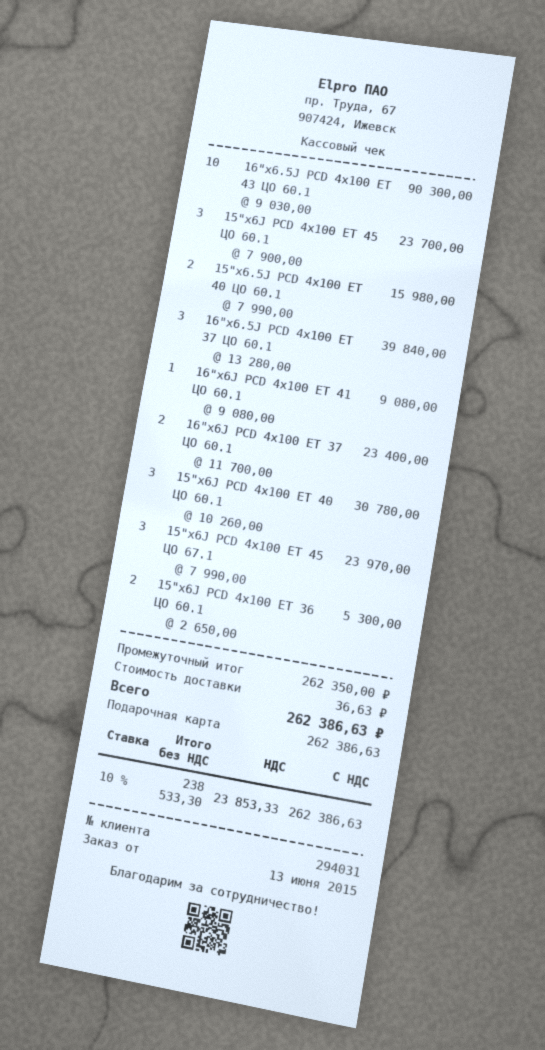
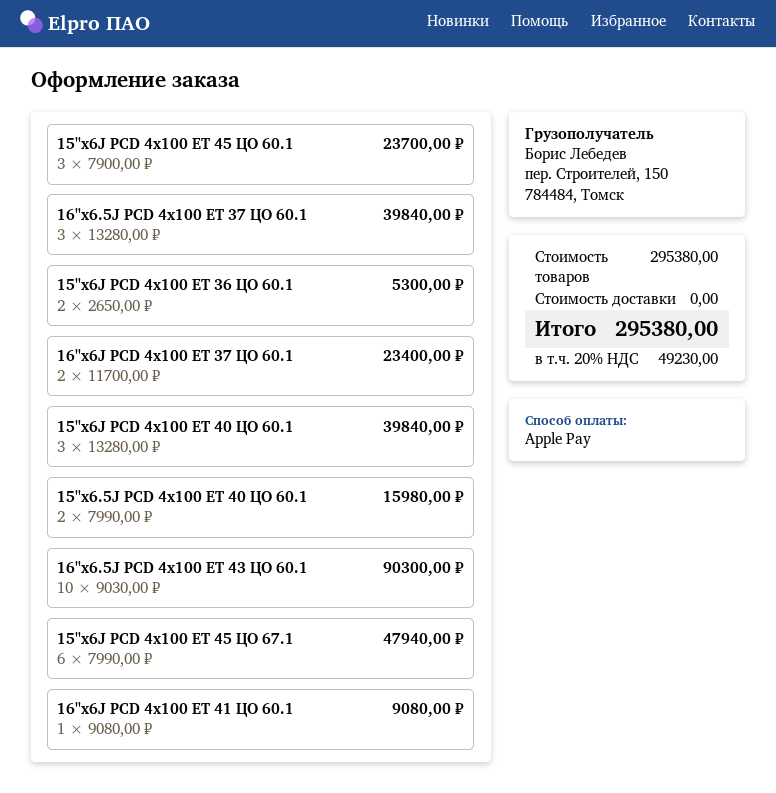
payment method: gift card -> Apple Pay
15"x6J PCD 4x100 ЕТ 40 ЦО 60.1: 3 x 10260.00 = 30780.00 -> 3 x 13280.00 = 39840.00
15"x6J PCD 4x100 ЕТ 45 ЦО 67.1: 3 x 7990.00 = 23970.00 -> 6 x 7990.00 = 47940.00
subtotal: 262350.00 -> 295380.00
shipping: 36.63 -> 0.00
tax: 10% = 23853.33 -> 20% = 49230.00
total: 262386.63 -> 295380.00

